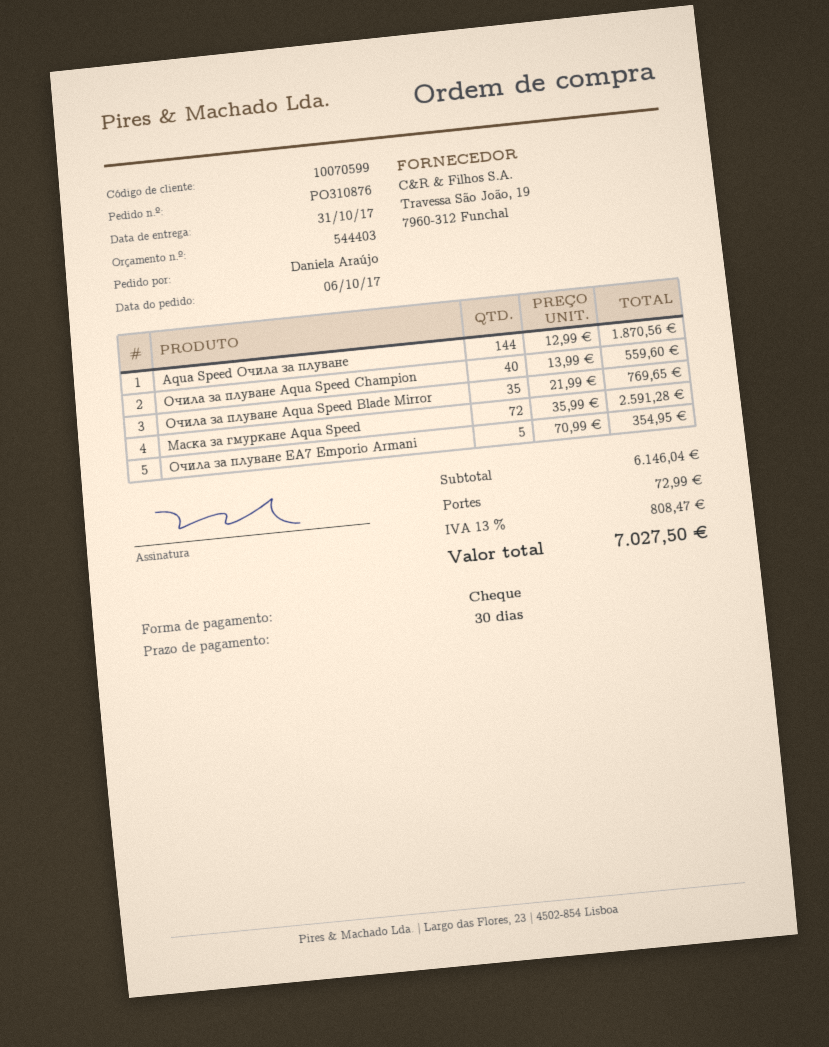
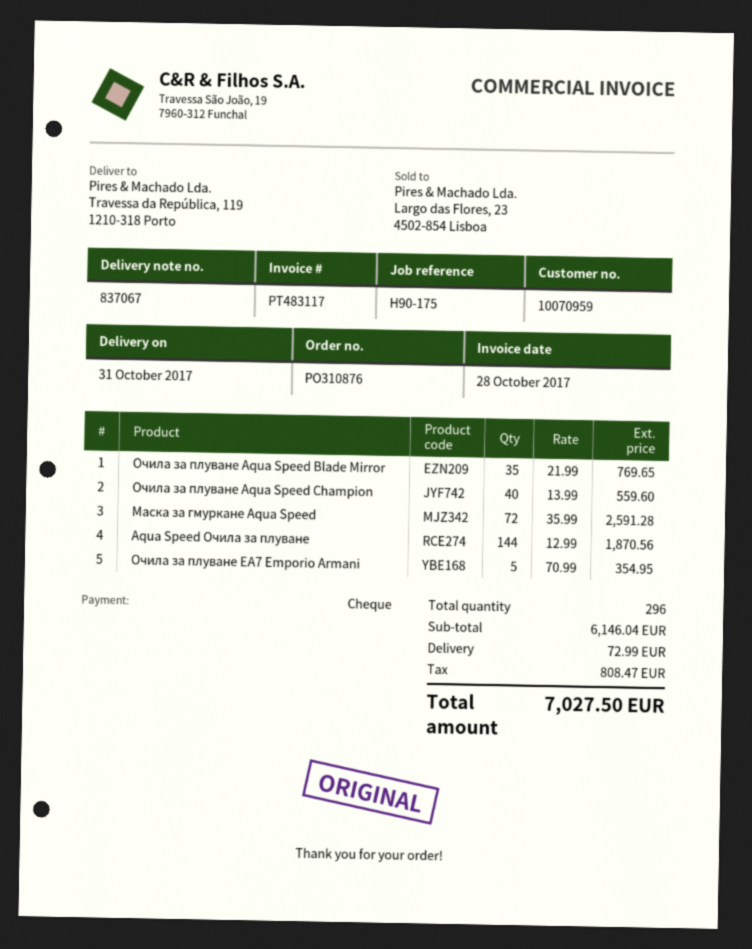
customer number: 10070599 -> 10070959

